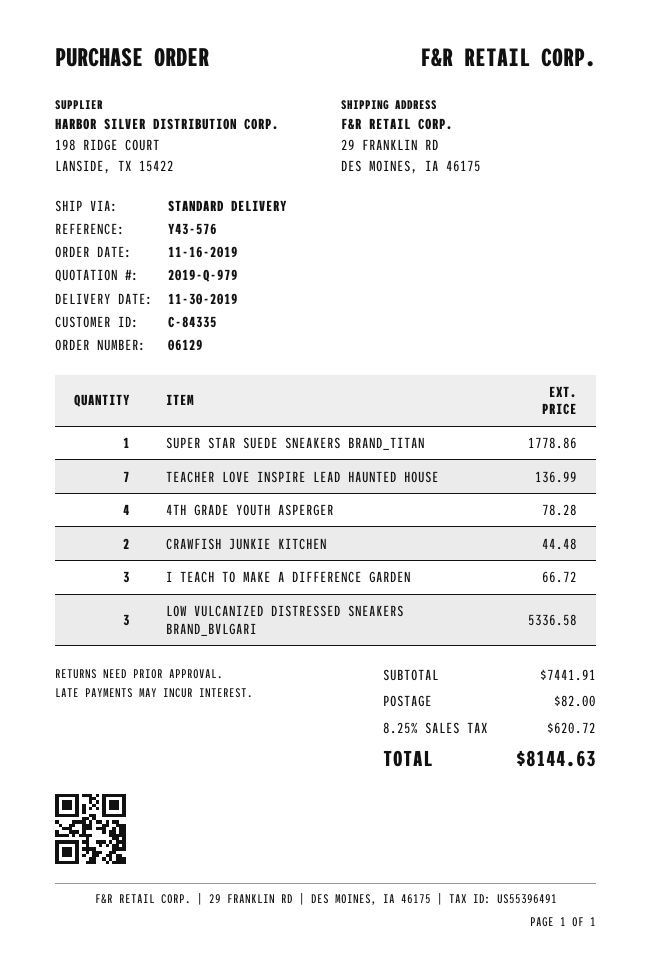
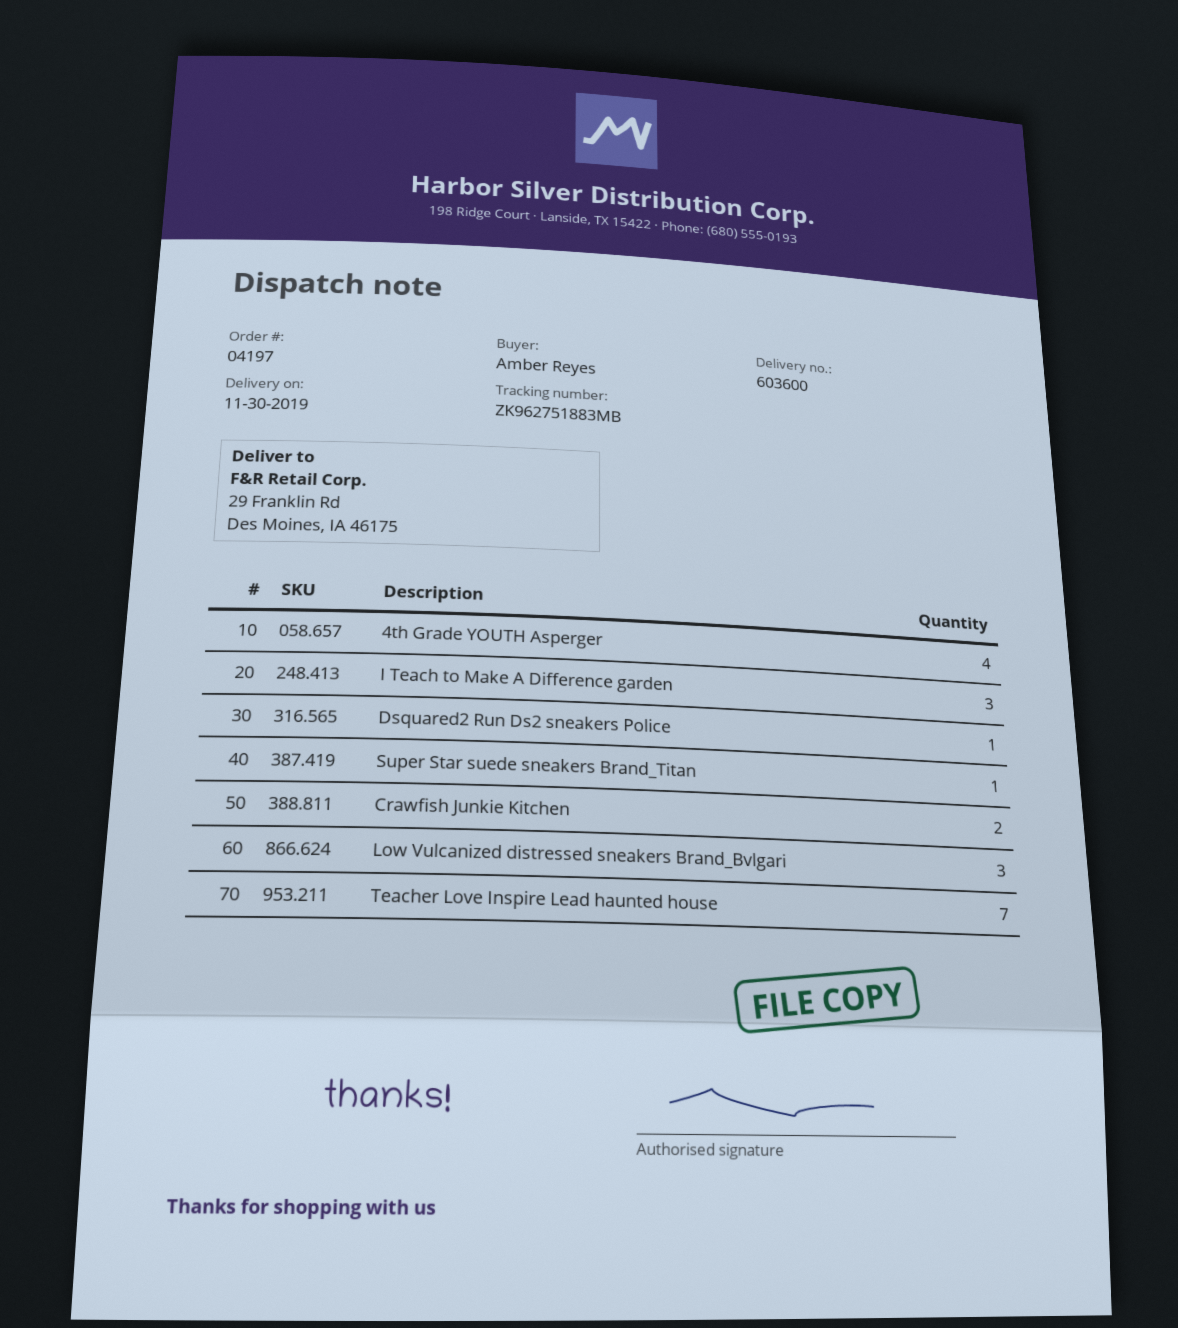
order number: 06129 -> 04197
Dsquared2 Run Ds2 sneakers Police: none -> 1

